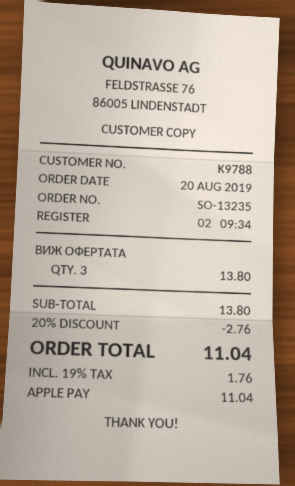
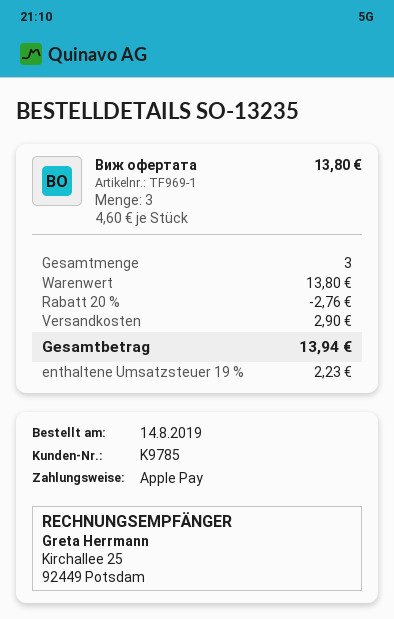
order date: 2019-08-20 -> 2019-08-14
customer number: K9788 -> K9785
shipping: none -> 2.90
tax: 19% = 1.76 -> 19% = 2.23
total: 11.04 -> 13.94

